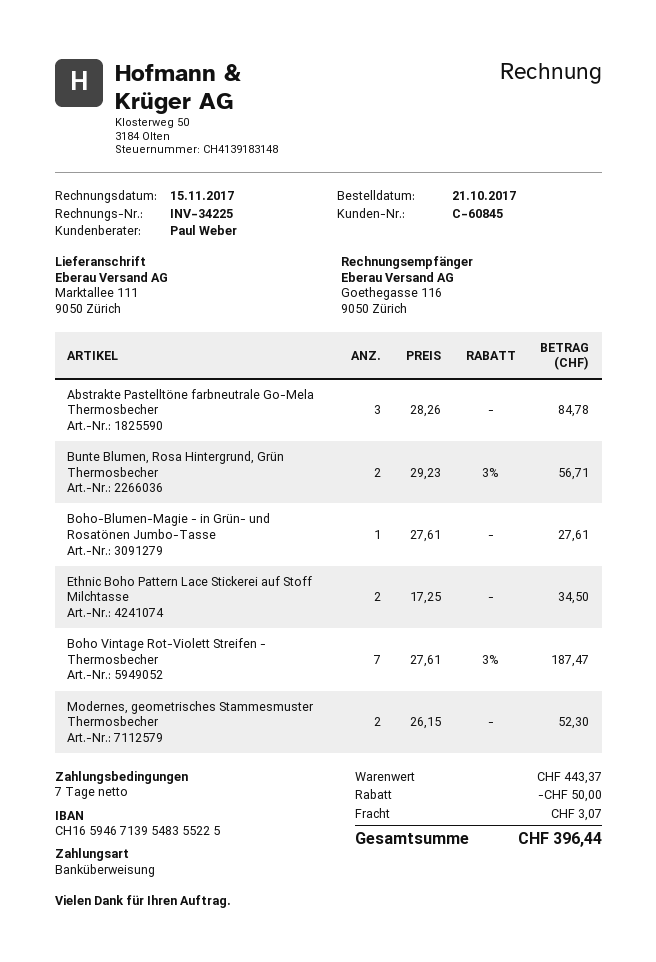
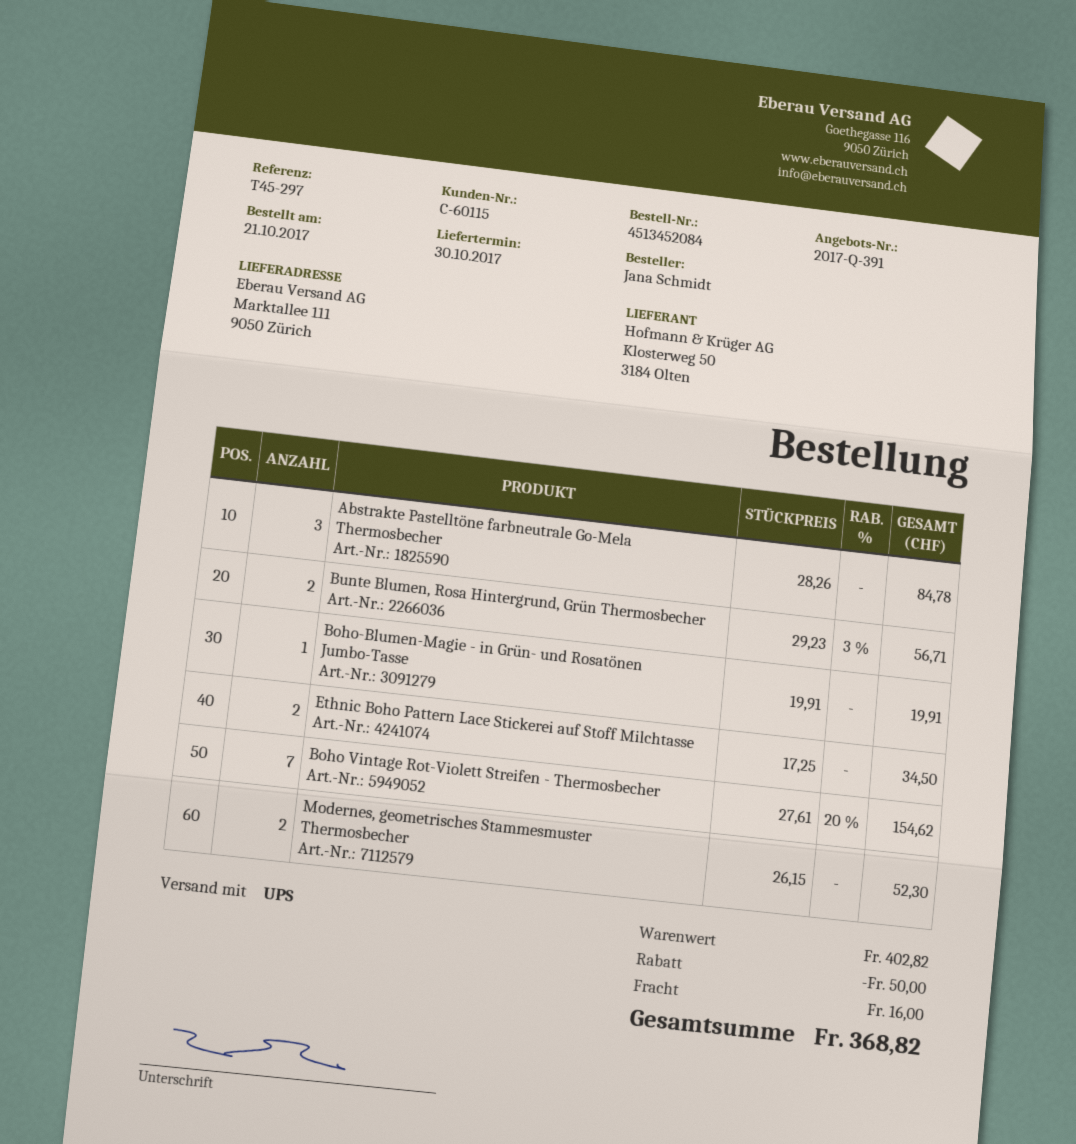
customer number: C-60845 -> C-60115
Boho-Blumen-Magie - in Grün- und Rosatönen Jumbo-Tasse: 1 x 27.61 = 27.61 -> 1 x 19.91 = 19.91
Boho Vintage Rot-Violett Streifen - Thermosbecher: 7 x 27.61 - 3% = 187.47 -> 7 x 27.61 - 20% = 154.62
subtotal: 443.37 -> 402.82
shipping: 3.07 -> 16.00
total: 396.44 -> 368.82

